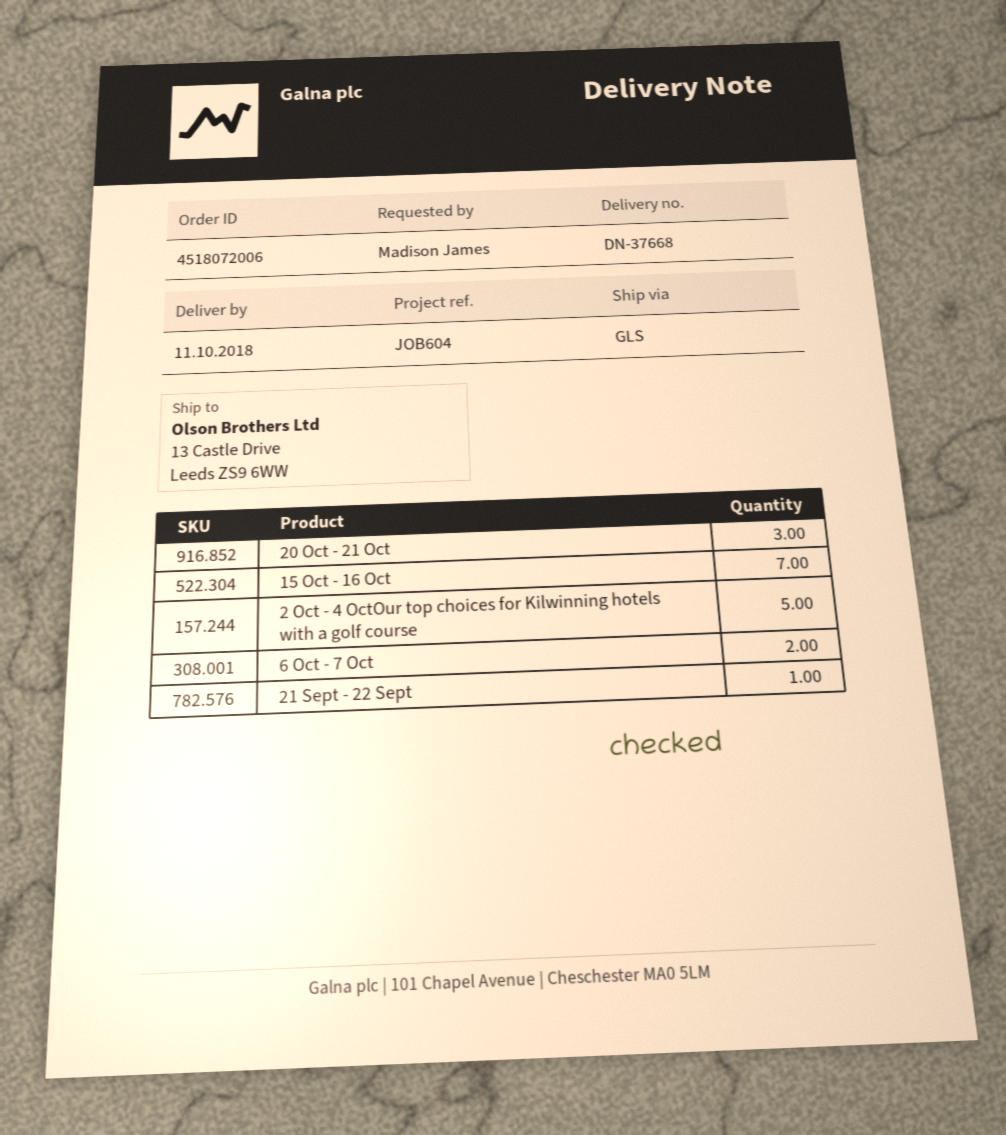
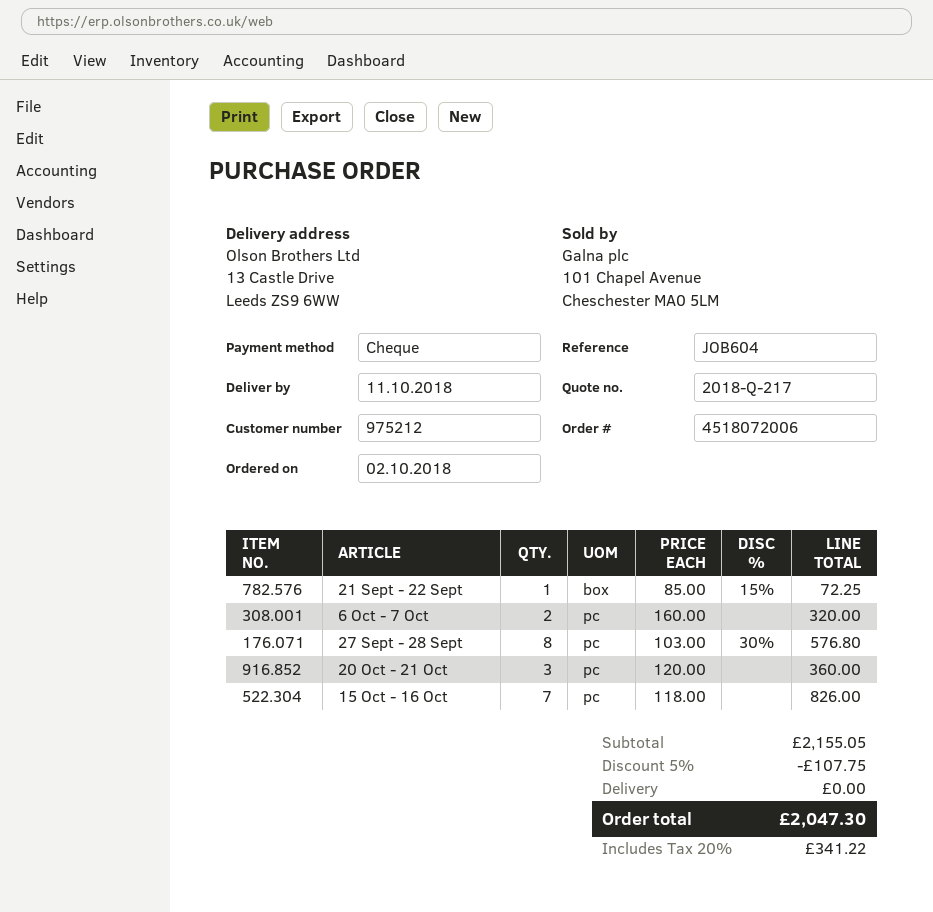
2 Oct - 4 OctOur top choices for Kilwinning hotels with a golf course: 5 -> none
27 Sept - 28 Sept: none -> 8

